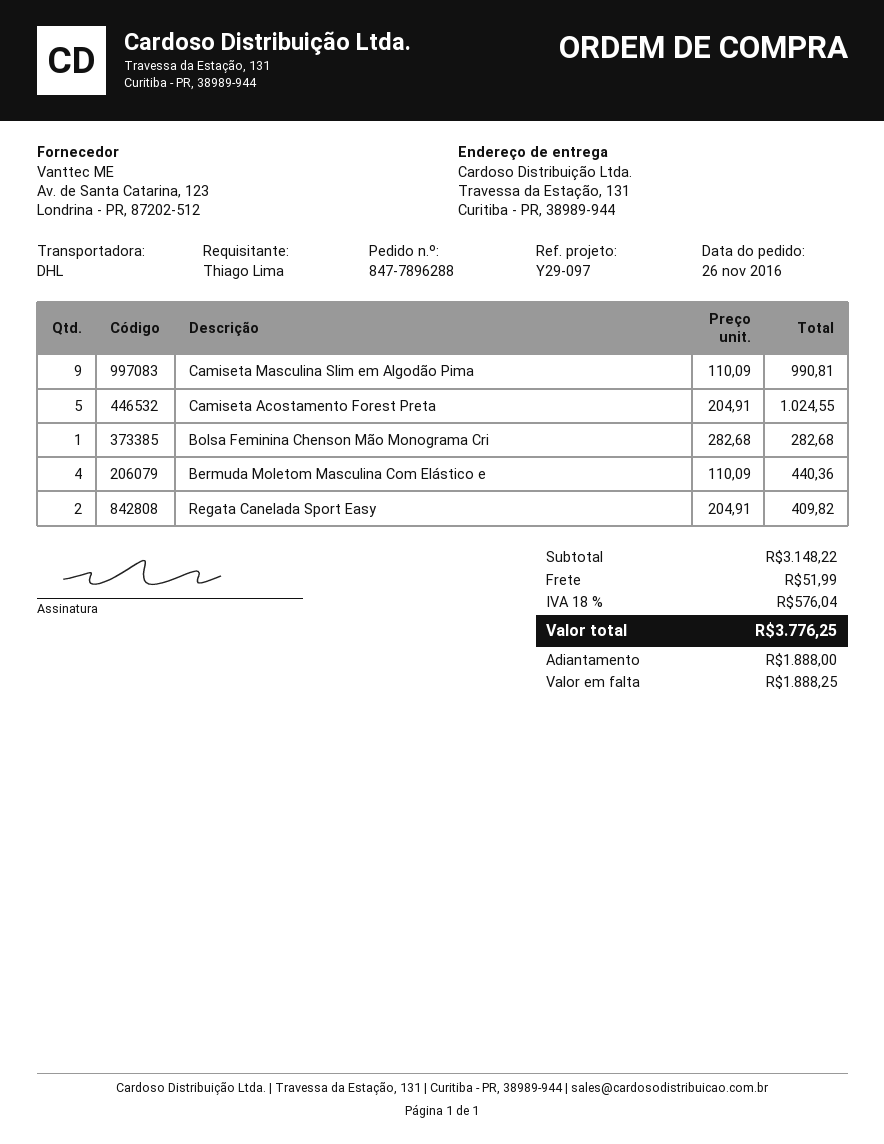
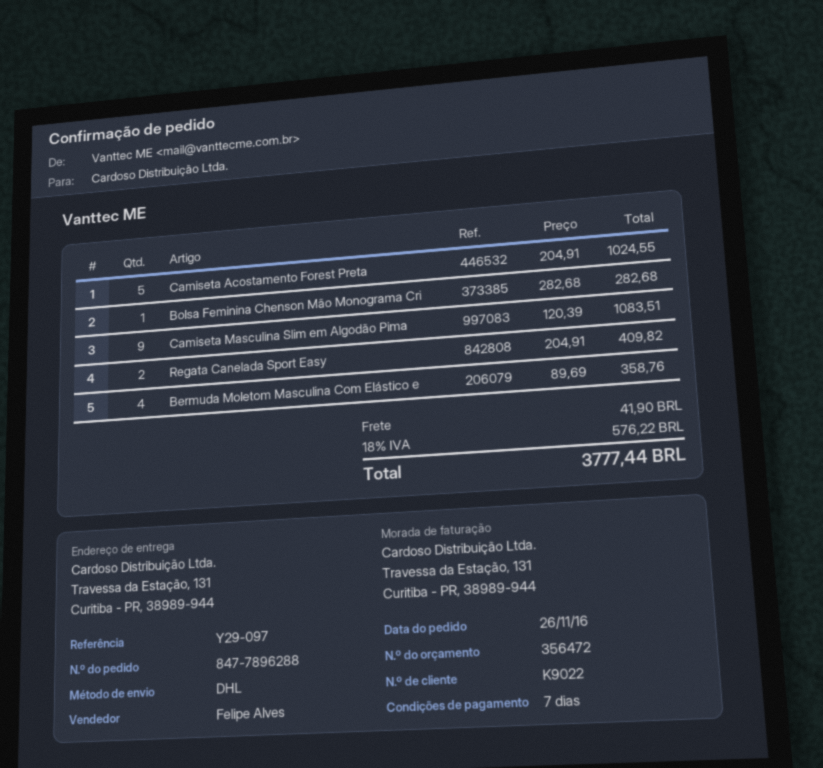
Camiseta Masculina Slim em Algodão Pima: 9 x 110.09 = 990.81 -> 9 x 120.39 = 1083.51
Bermuda Moletom Masculina Com Elástico e: 4 x 110.09 = 440.36 -> 4 x 89.69 = 358.76
shipping: 51.99 -> 41.90
tax: 18% = 576.04 -> 18% = 576.22
total: 3776.25 -> 3777.44

